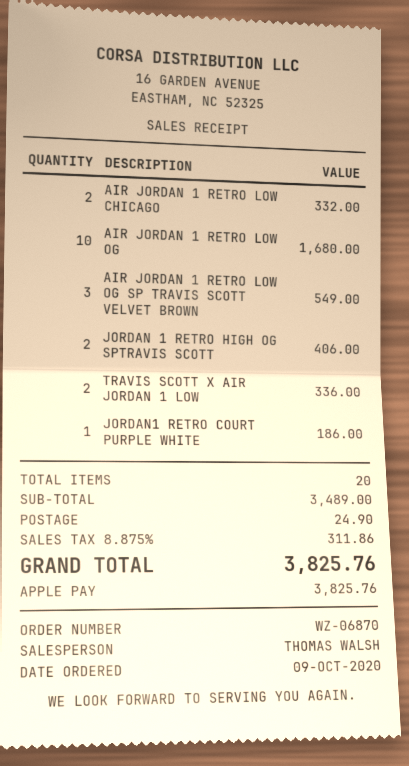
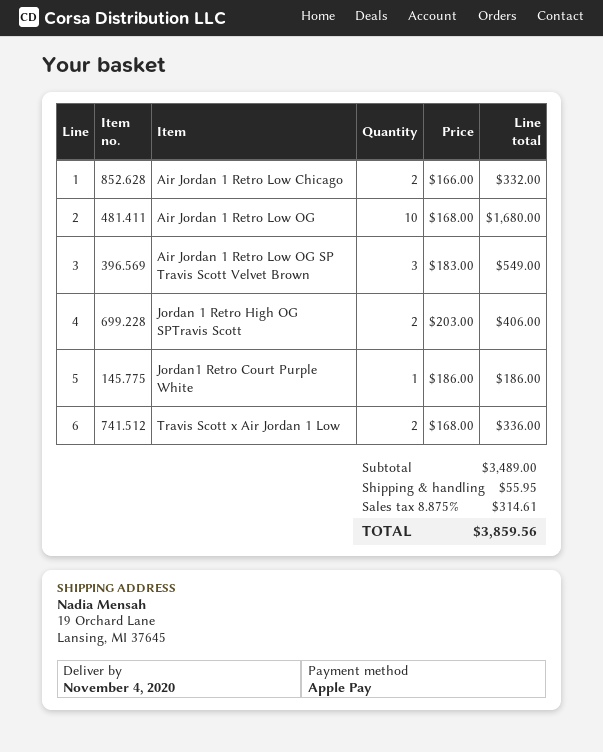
shipping: 24.90 -> 55.95
tax: 8.875% = 311.86 -> 8.875% = 314.61
total: 3825.76 -> 3859.56

